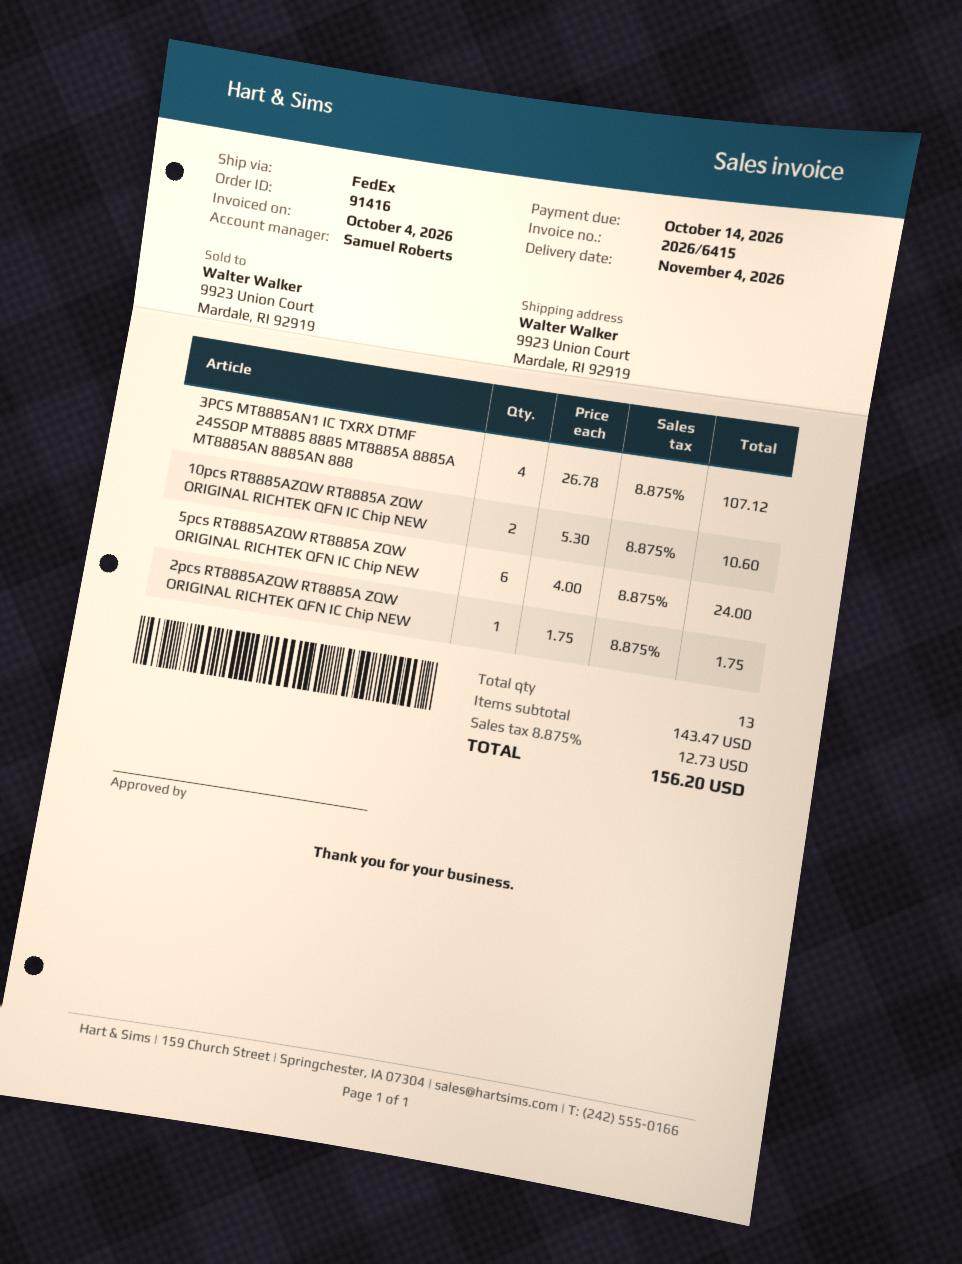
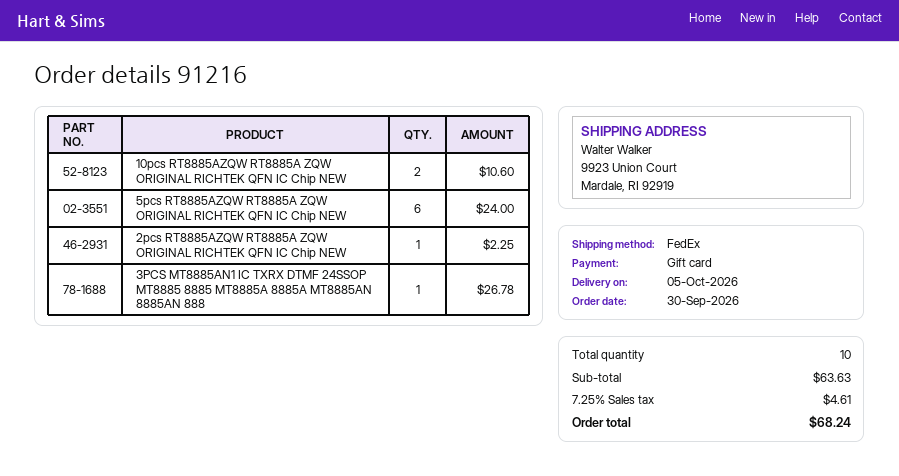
order number: 91416 -> 91216
delivery date: 2026-11-04 -> 2026-10-05
3PCS MT8885AN1 IC TXRX DTMF 24SSOP MT8885 8885 MT8885A 8885A MT8885AN 8885AN 888: 4 for 107.12 -> 1 for 26.78
2pcs RT8885AZQW RT8885A ZQW ORIGINAL RICHTEK QFN IC Chip NEW: 1 for 1.75 -> 1 for 2.25
total quantity: 13 -> 10
subtotal: 143.47 -> 63.63
tax: 8.875% = 12.73 -> 7.25% = 4.61
total: 156.20 -> 68.24

